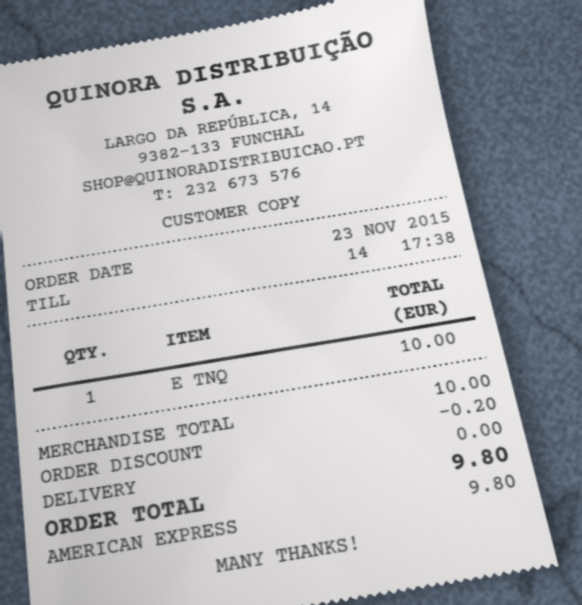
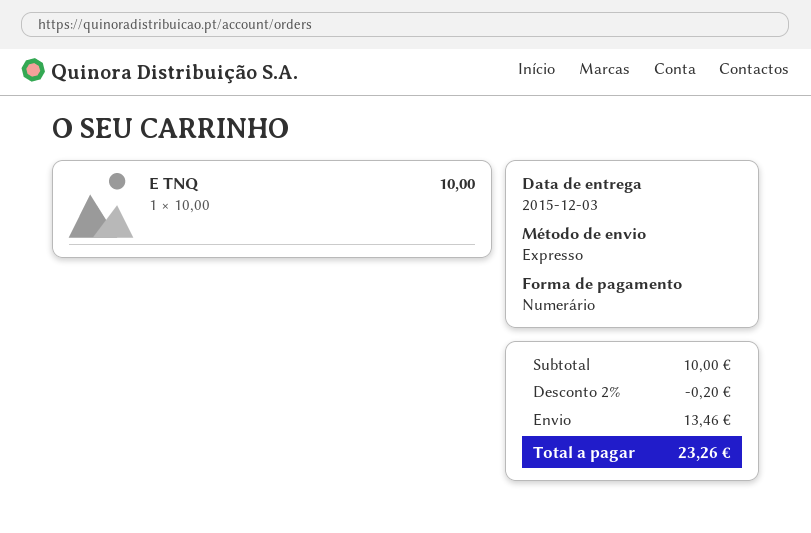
payment method: American Express -> cash
shipping: 0.00 -> 13.46
total: 9.80 -> 23.26

